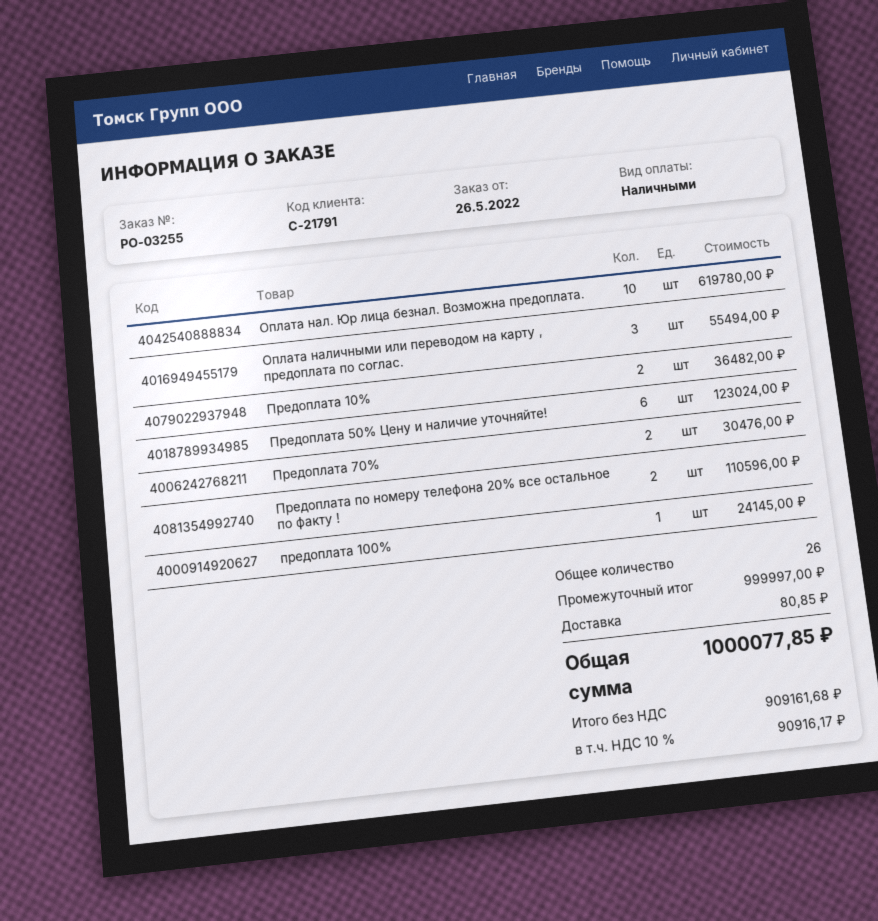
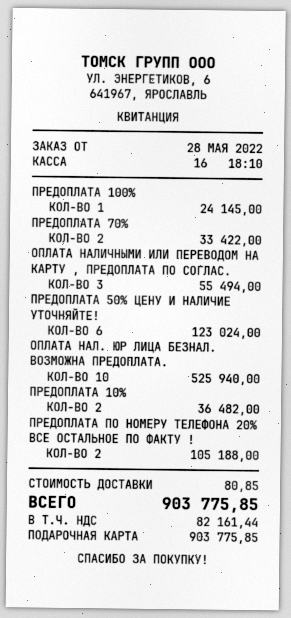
order date: 2022-05-26 -> 2022-05-28
payment method: cash -> gift card
Оплата нал. Юр лица безнал. Возможна предоплата.: 10 for 619780.00 -> 10 for 525940.00
Предоплата 70%: 2 for 30476.00 -> 2 for 33422.00
Предоплата по номеру телефона 20% все остальное по факту !: 2 for 110596.00 -> 2 for 105188.00
tax: 90916.17 -> 82161.44
total: 1000077.85 -> 903775.85

